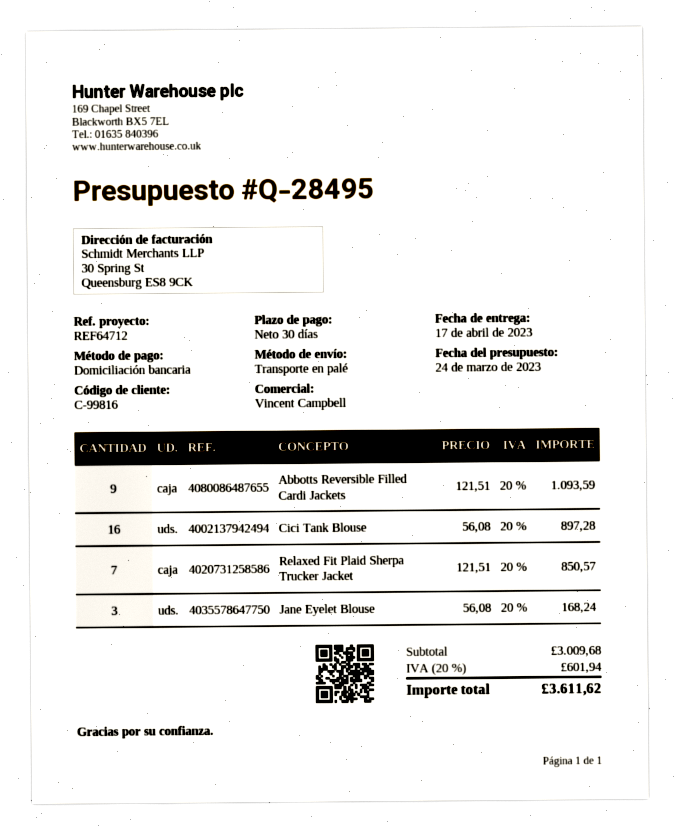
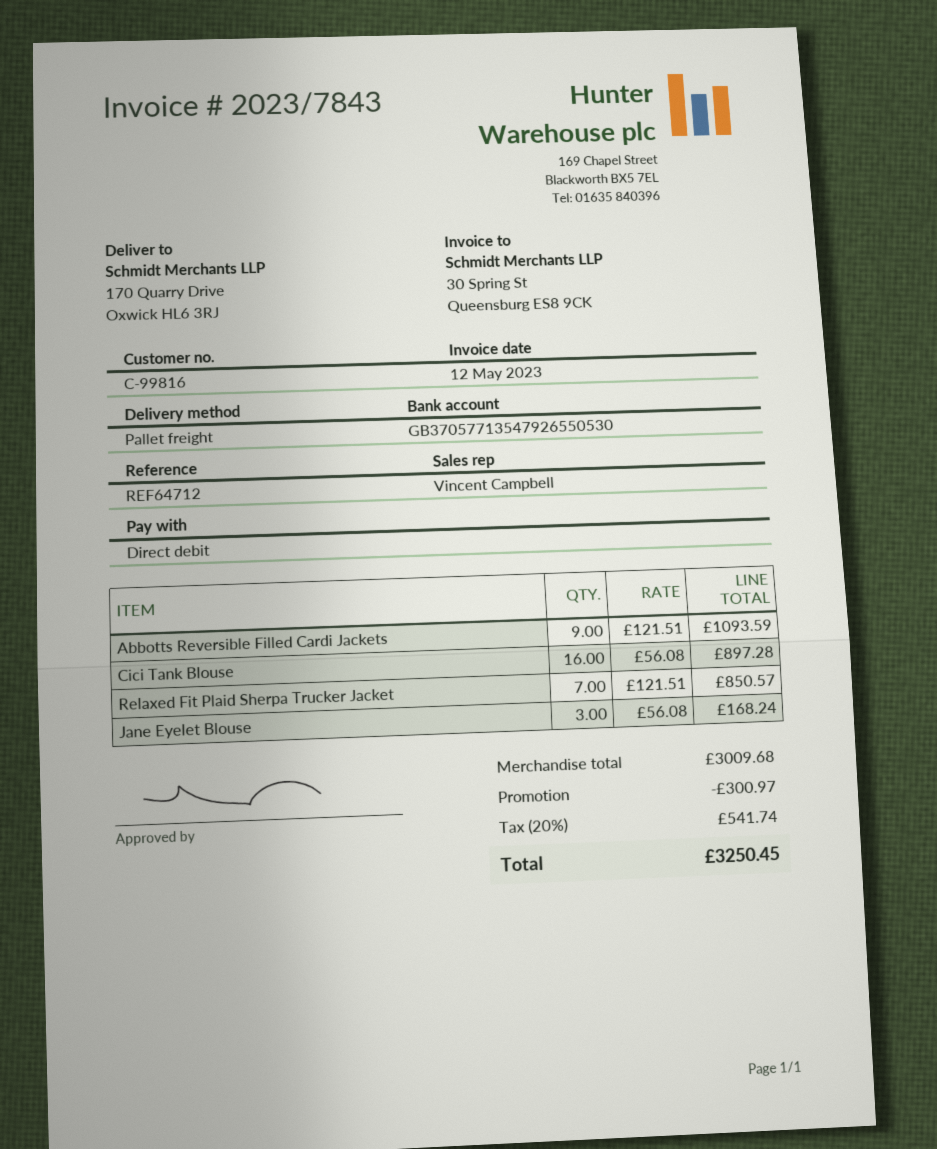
discount: none -> 300.97
tax: 20% = 601.94 -> 20% = 541.74
total: 3611.62 -> 3250.45

